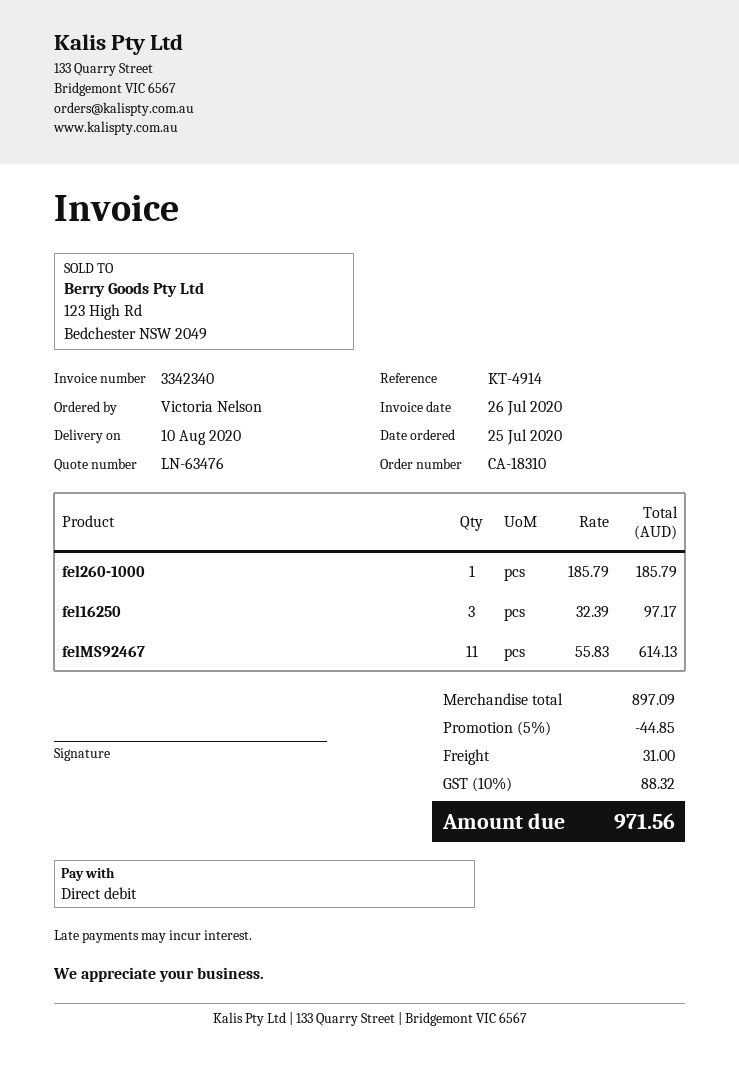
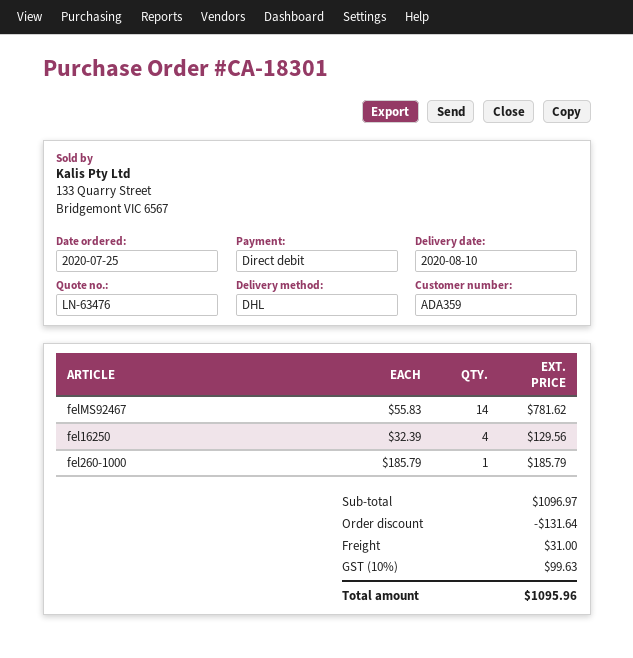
order number: CA-18310 -> CA-18301
fel16250: 3 x 32.39 = 97.17 -> 4 x 32.39 = 129.56
felMS92467: 11 x 55.83 = 614.13 -> 14 x 55.83 = 781.62
subtotal: 897.09 -> 1096.97
discount: 44.85 -> 131.64
tax: 10% = 88.32 -> 10% = 99.63
total: 971.56 -> 1095.96

